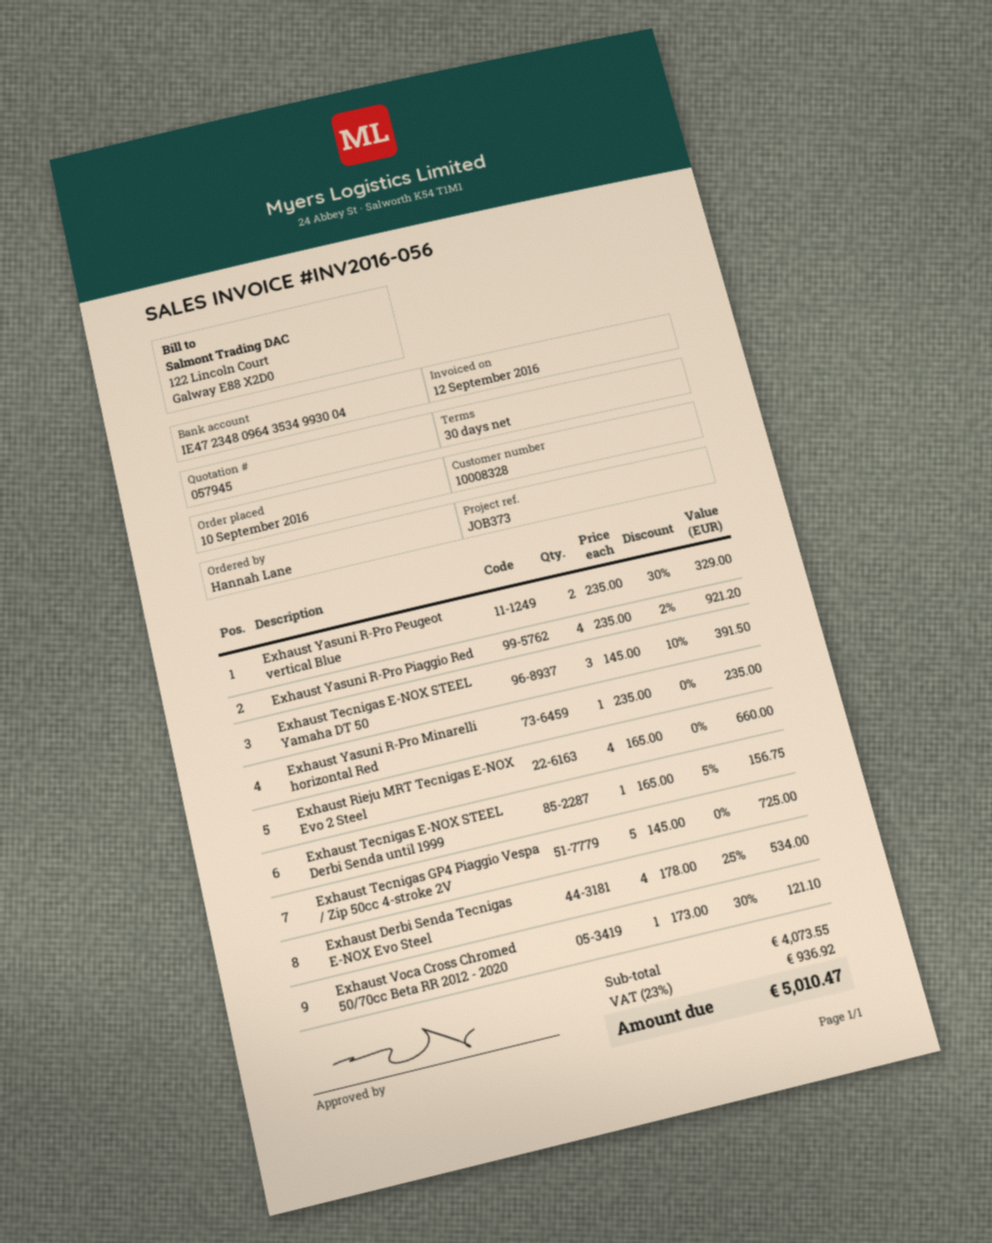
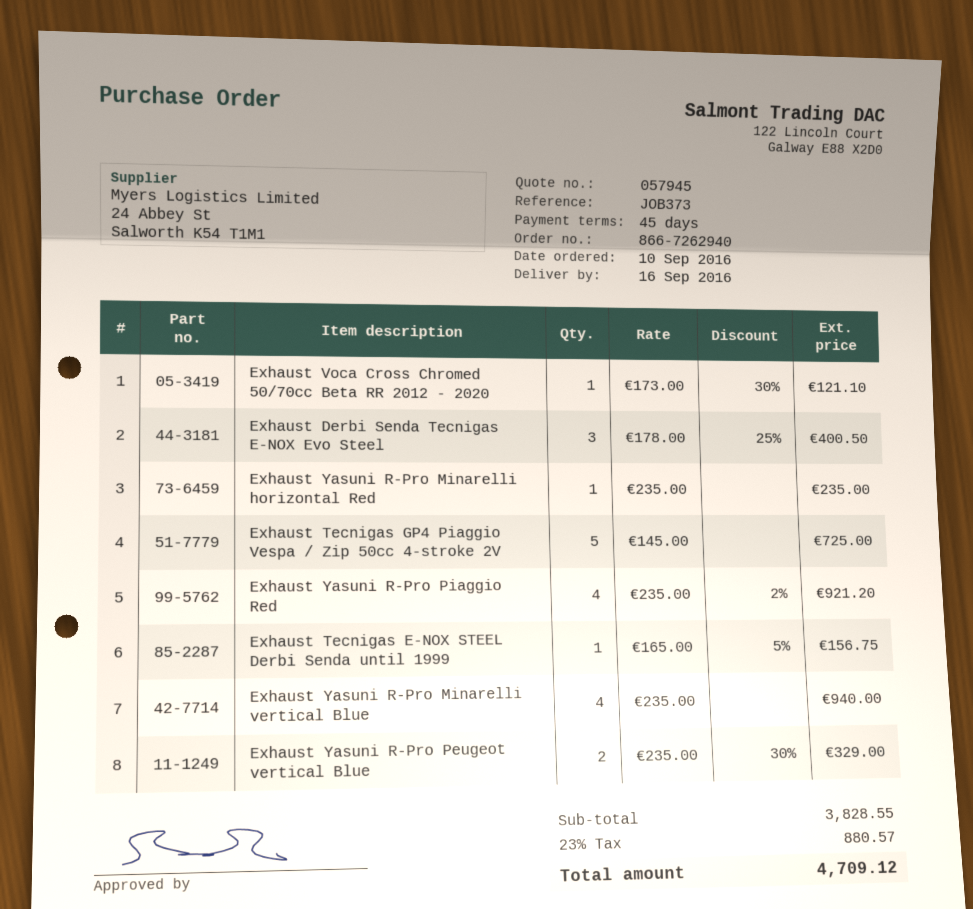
payment terms: 30 days -> 45 days
Exhaust Tecnigas E-NOX STEEL Yamaha DT 50: 3 x 145.00 - 10% = 391.50 -> none
Exhaust Rieju MRT Tecnigas E-NOX Evo 2 Steel: 4 x 165.00 = 660.00 -> none
Exhaust Derbi Senda Tecnigas E-NOX Evo Steel: 4 x 178.00 - 25% = 534.00 -> 3 x 178.00 - 25% = 400.50
Exhaust Yasuni R-Pro Minarelli vertical Blue: none -> 4 x 235.00 = 940.00
subtotal: 4073.55 -> 3828.55
tax: 23% = 936.92 -> 23% = 880.57
total: 5010.47 -> 4709.12

